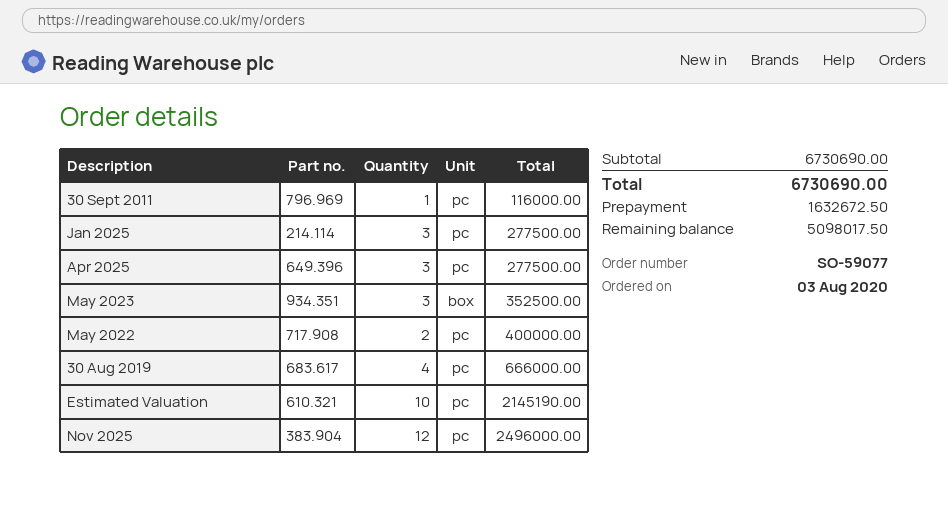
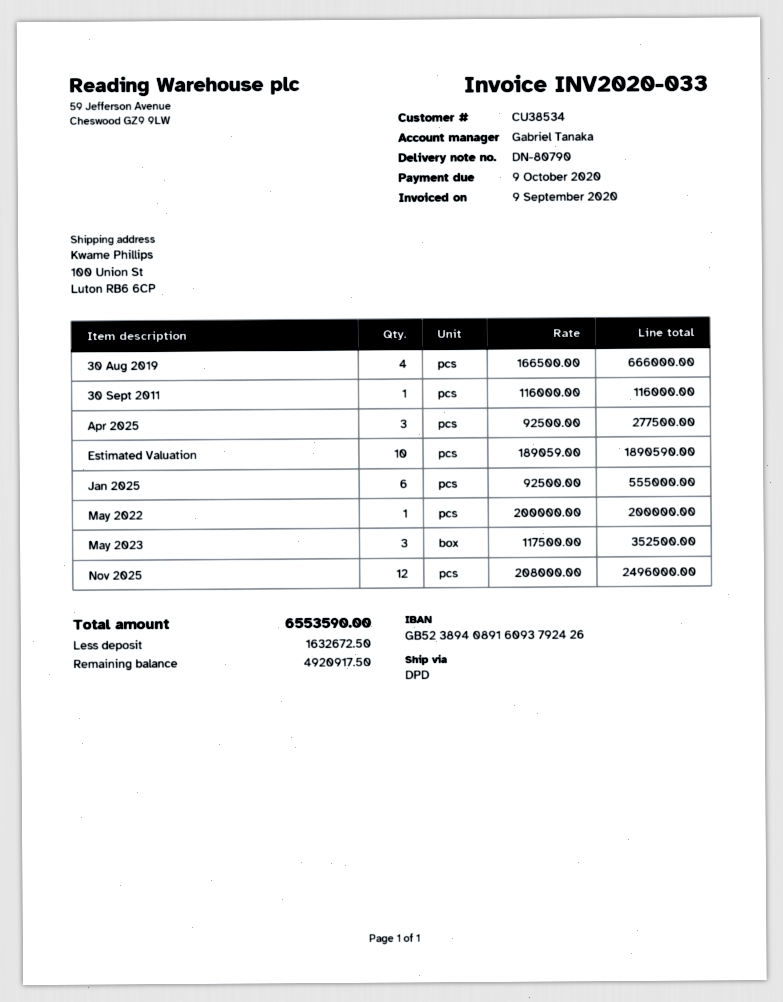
Jan 2025: 3 for 277500.00 -> 6 for 555000.00
May 2022: 2 for 400000.00 -> 1 for 200000.00
Estimated Valuation: 10 for 2145190.00 -> 10 for 1890590.00
total: 6730690.00 -> 6553590.00
balance: 5098017.50 -> 4920917.50

